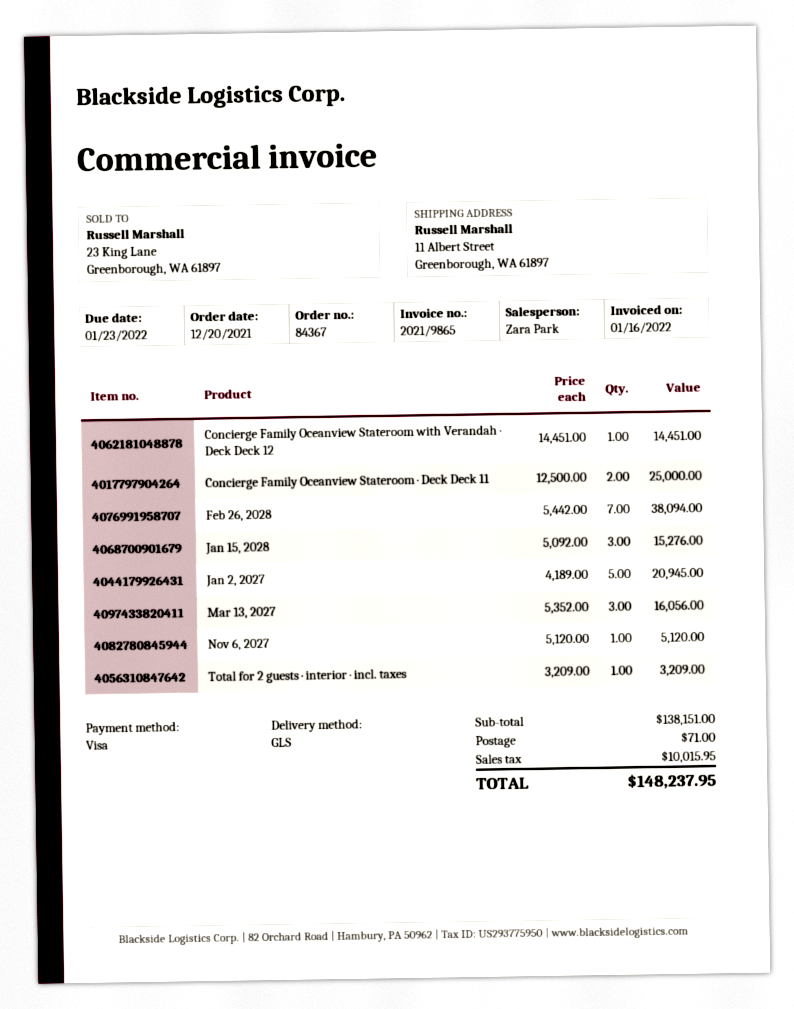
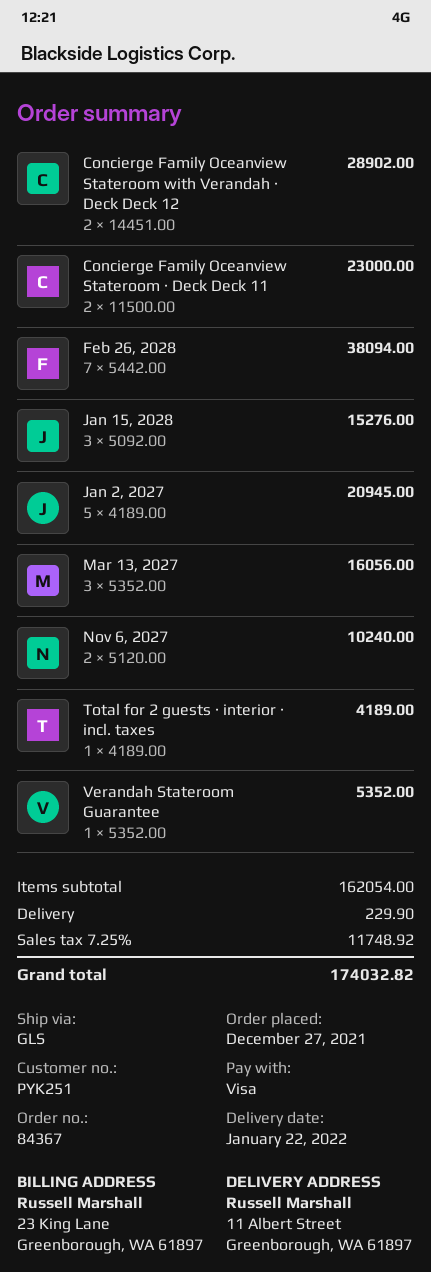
order date: 2021-12-20 -> 2021-12-27
Concierge Family Oceanview Stateroom with Verandah · Deck Deck 12: 1 x 14451.00 = 14451.00 -> 2 x 14451.00 = 28902.00
Concierge Family Oceanview Stateroom · Deck Deck 11: 2 x 12500.00 = 25000.00 -> 2 x 11500.00 = 23000.00
Nov 6, 2027: 1 x 5120.00 = 5120.00 -> 2 x 5120.00 = 10240.00
Total for 2 guests · interior · incl. taxes: 1 x 3209.00 = 3209.00 -> 1 x 4189.00 = 4189.00
Verandah Stateroom Guarantee: none -> 1 x 5352.00 = 5352.00
subtotal: 138151.00 -> 162054.00
shipping: 71.00 -> 229.90
tax: 10015.95 -> 11748.92
total: 148237.95 -> 174032.82

